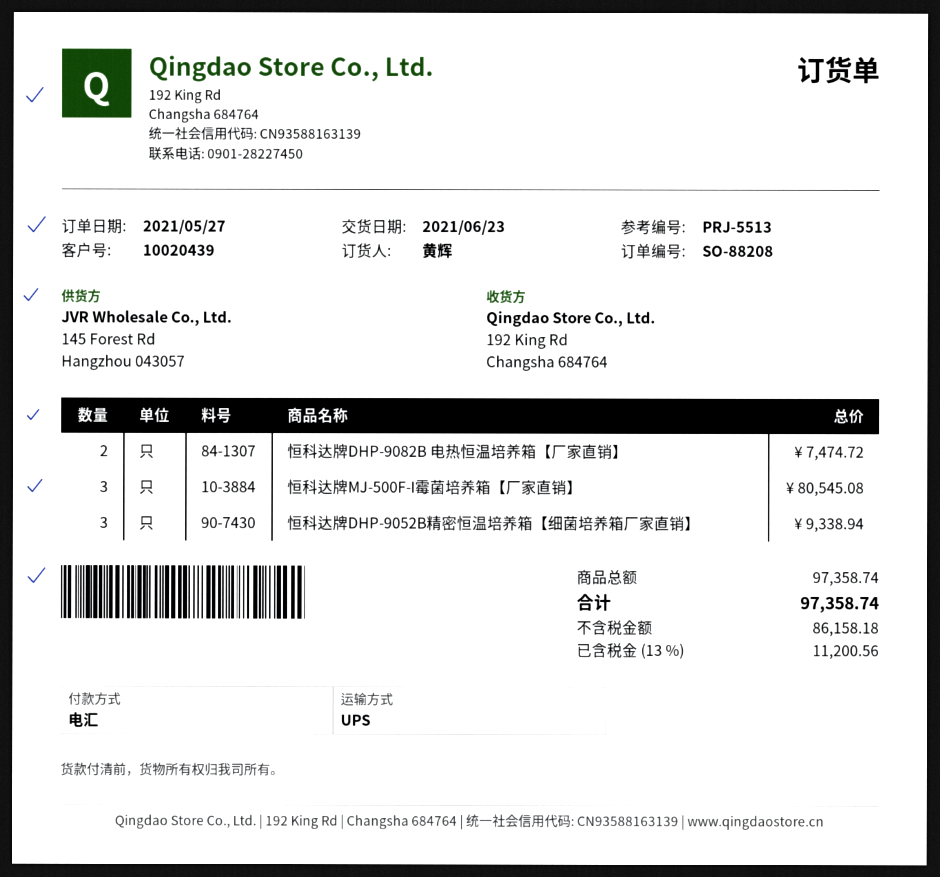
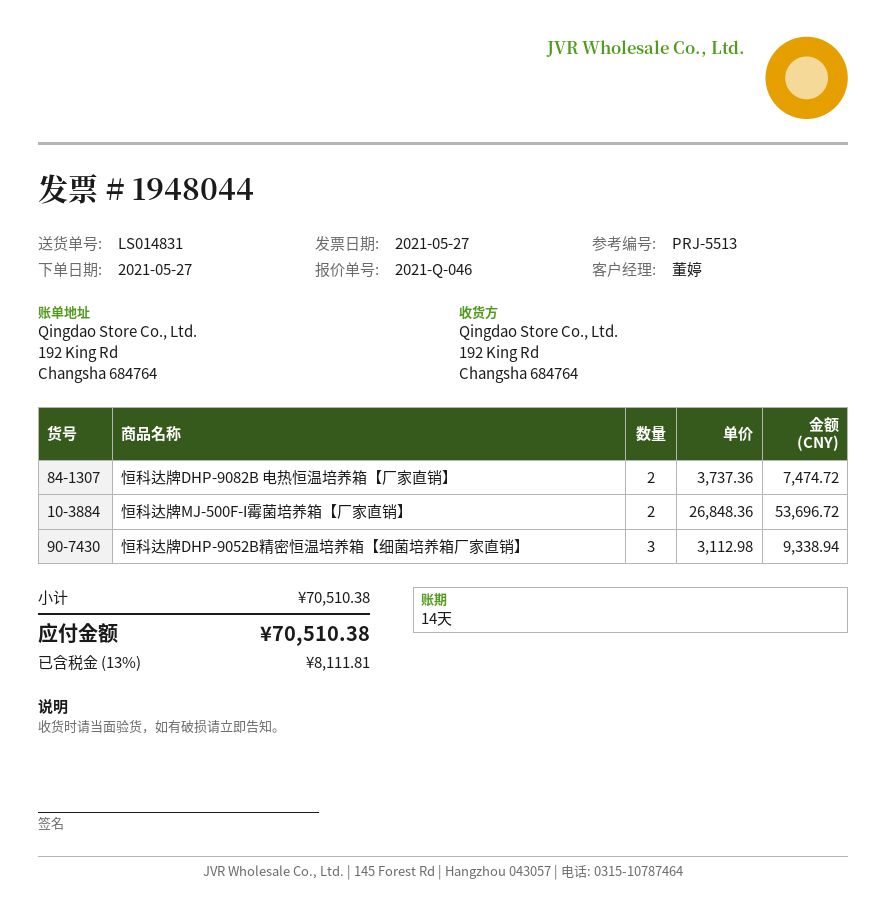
恒科达牌MJ-500F-I霉菌培养箱【厂家直销】: 3 for 80545.08 -> 2 for 53696.72
subtotal: 97358.74 -> 70510.38
tax: 13% = 11200.56 -> 13% = 8111.81
total: 97358.74 -> 70510.38

